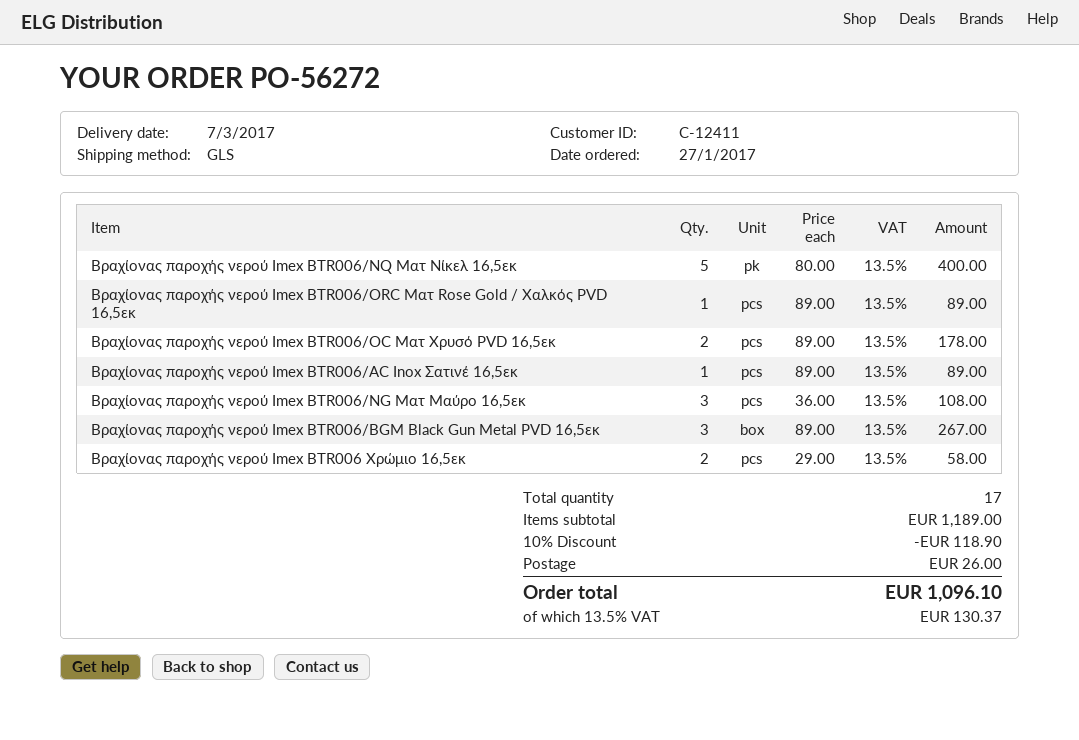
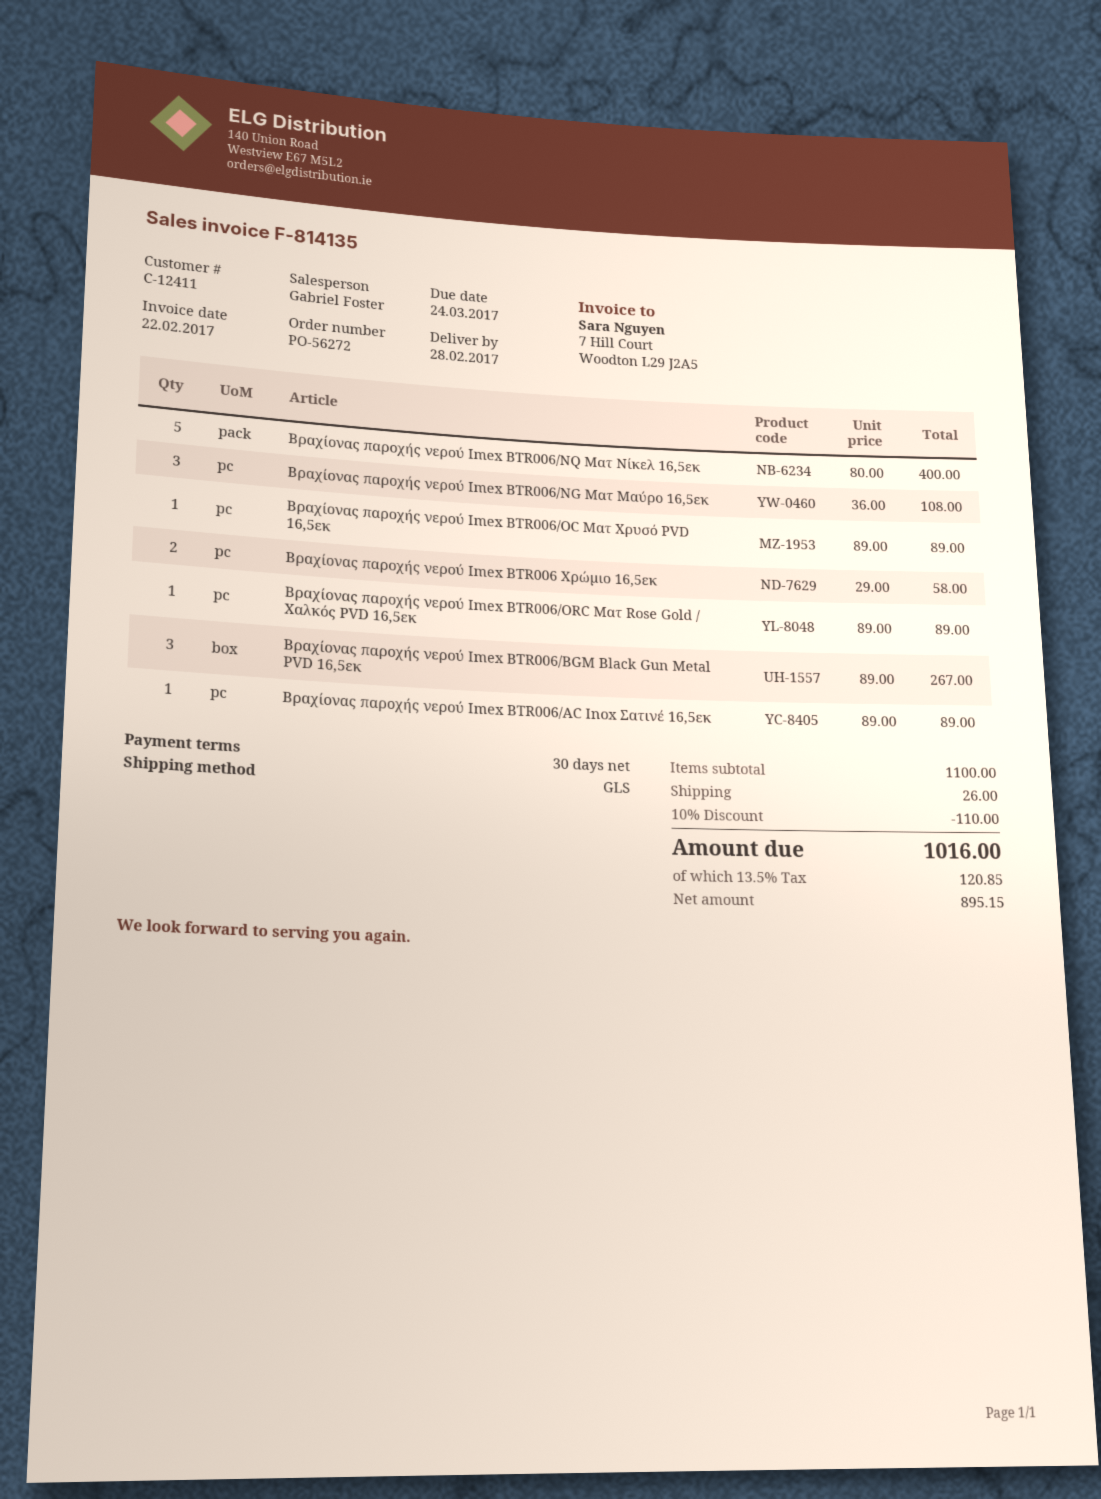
delivery date: 2017-03-07 -> 2017-02-28
Βραχίονας παροχής νερού Imex BTR006/OC Ματ Χρυσό PVD 16,5εκ: 2 x 89.00 = 178.00 -> 1 x 89.00 = 89.00
subtotal: 1189.00 -> 1100.00
discount: 10% = 118.90 -> 10% = 110.00
tax: 13.5% = 130.37 -> 13.5% = 120.85
total: 1096.10 -> 1016.00

